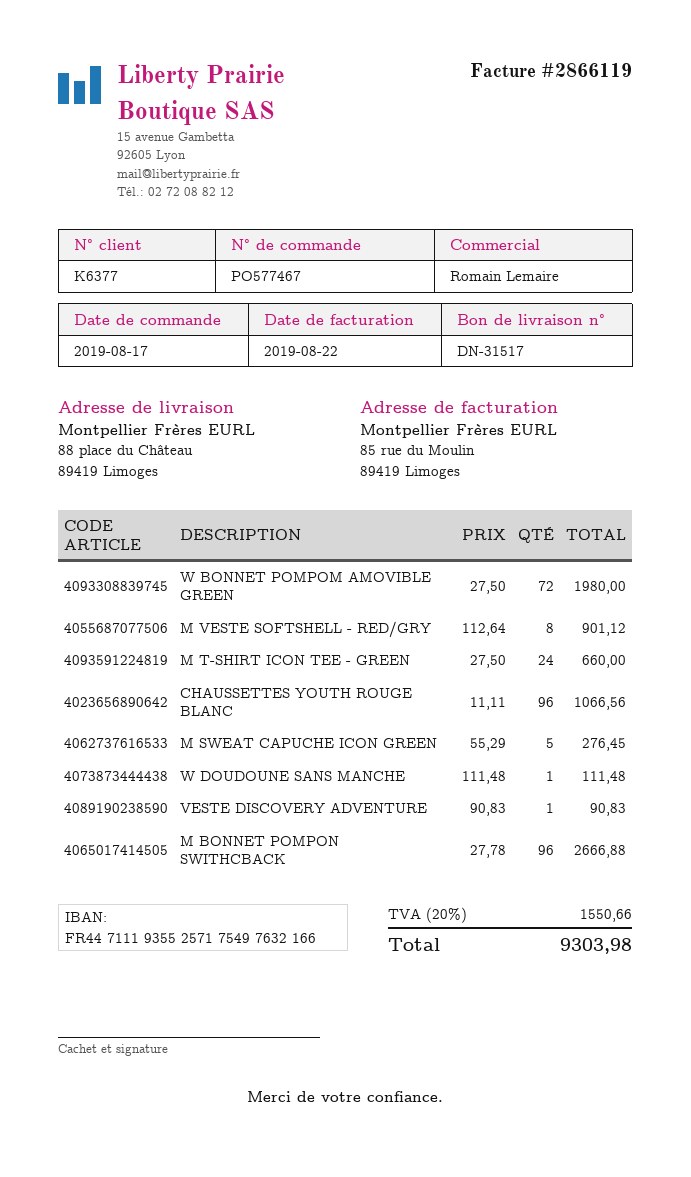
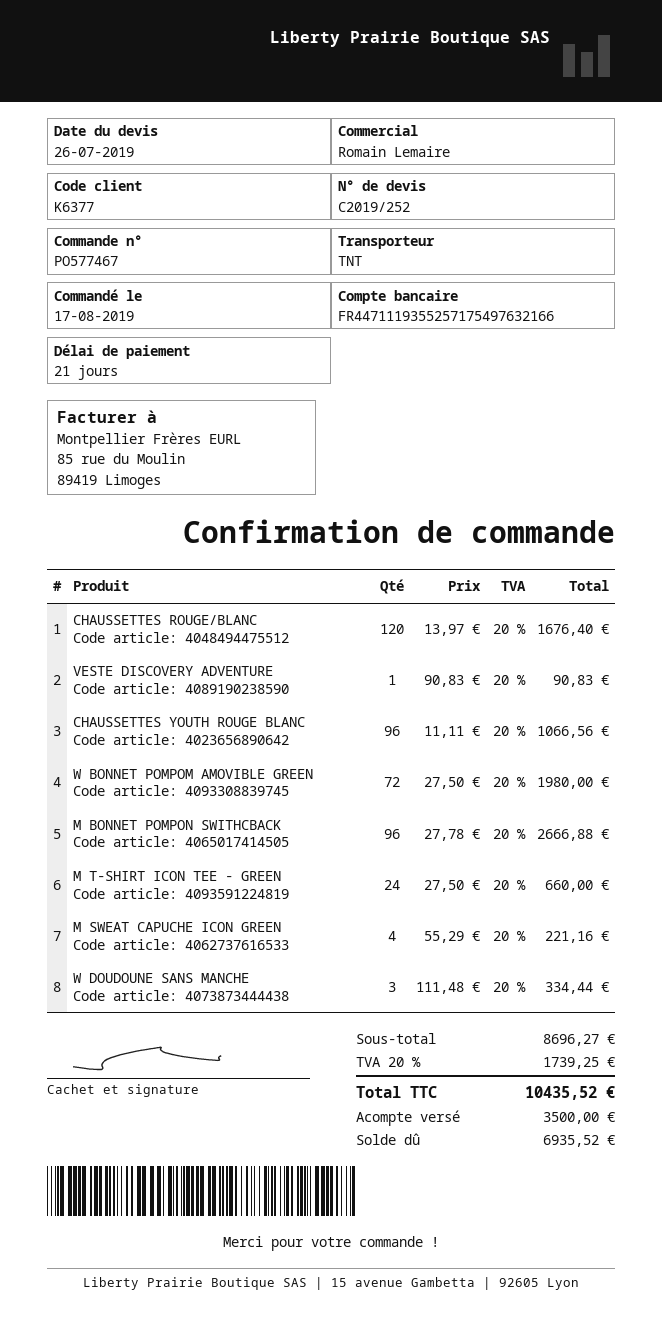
M VESTE SOFTSHELL - RED/GRY: 8 x 112.64 = 901.12 -> none
M SWEAT CAPUCHE ICON GREEN: 5 x 55.29 = 276.45 -> 4 x 55.29 = 221.16
W DOUDOUNE SANS MANCHE: 1 x 111.48 = 111.48 -> 3 x 111.48 = 334.44
CHAUSSETTES ROUGE/BLANC: none -> 120 x 13.97 = 1676.40
tax: 20% = 1550.66 -> 20% = 1739.25
total: 9303.98 -> 10435.52

